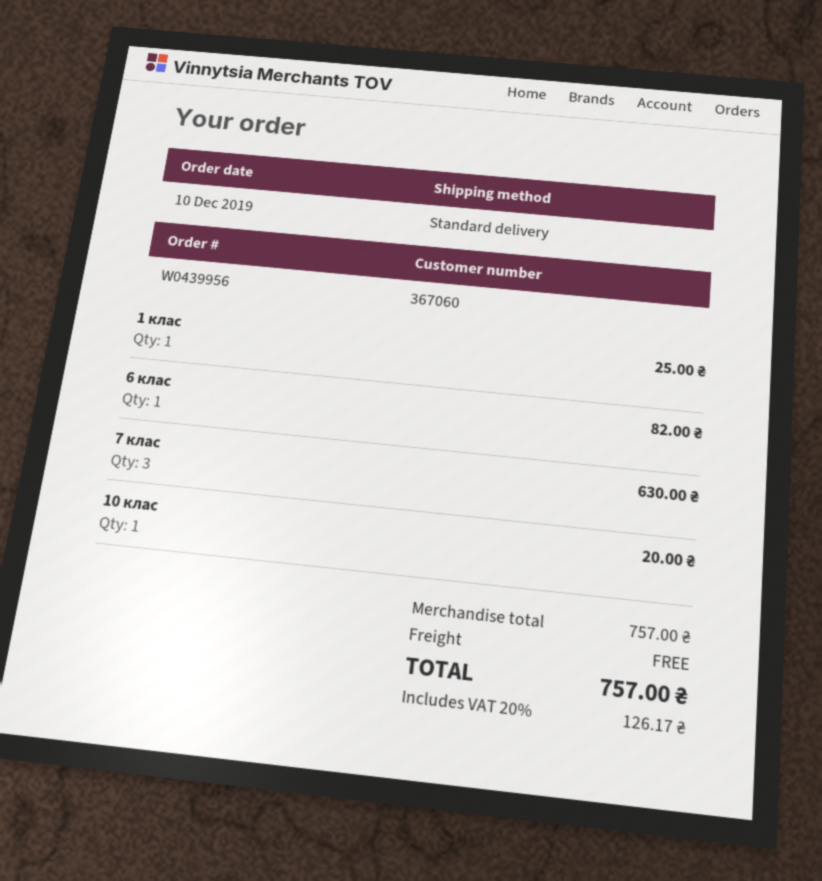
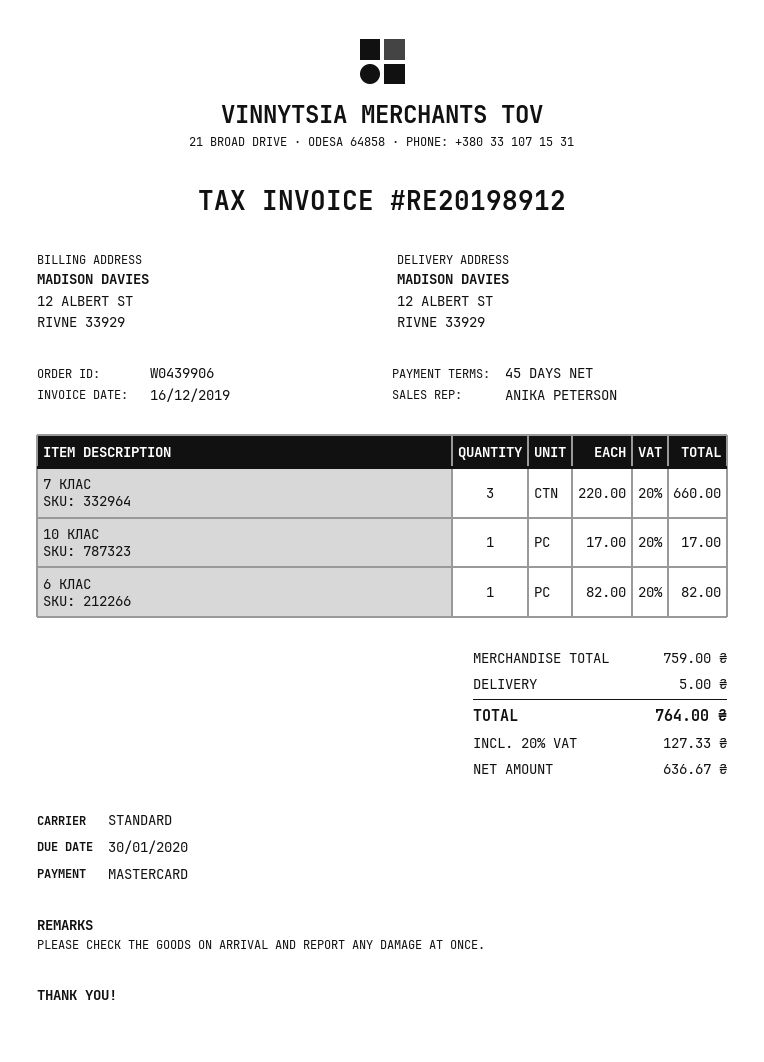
order number: W0439956 -> W0439906
1 клас: 1 for 25.00 -> none
7 клас: 3 for 630.00 -> 3 for 660.00
10 клас: 1 for 20.00 -> 1 for 17.00
subtotal: 757.00 -> 759.00
shipping: 0.00 -> 5.00
tax: 20% = 126.17 -> 20% = 127.33
total: 757.00 -> 764.00

